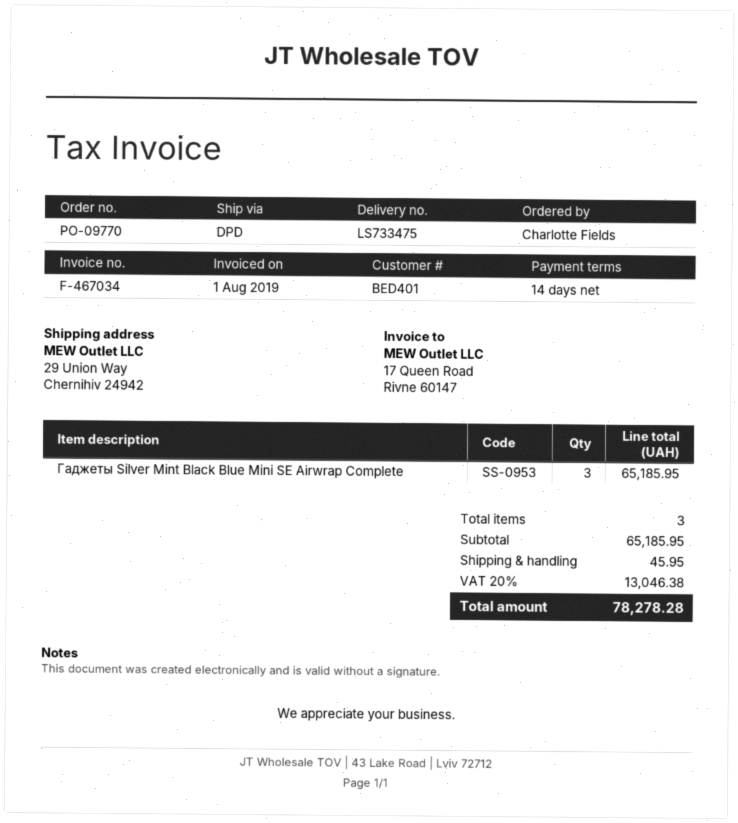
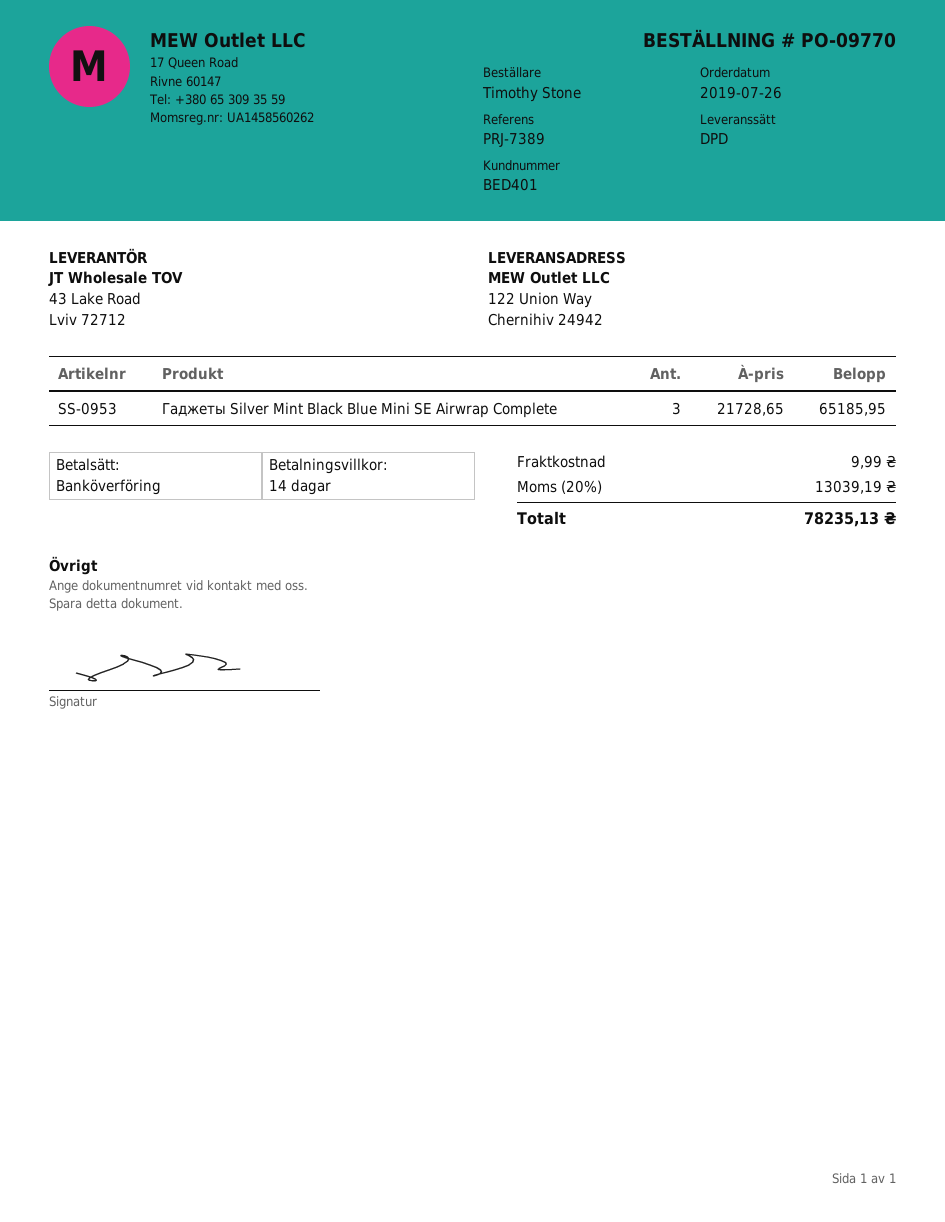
ordered by: Charlotte Fields -> Timothy Stone
ship to: 29 Union Way, Chernihiv 24942 -> 122 Union Way, Chernihiv 24942
shipping: 45.95 -> 9.99
tax: 20% = 13046.38 -> 20% = 13039.19
total: 78278.28 -> 78235.13

